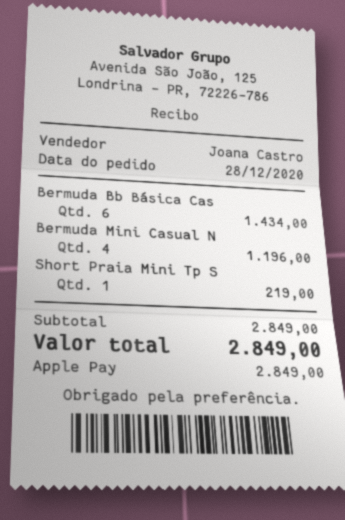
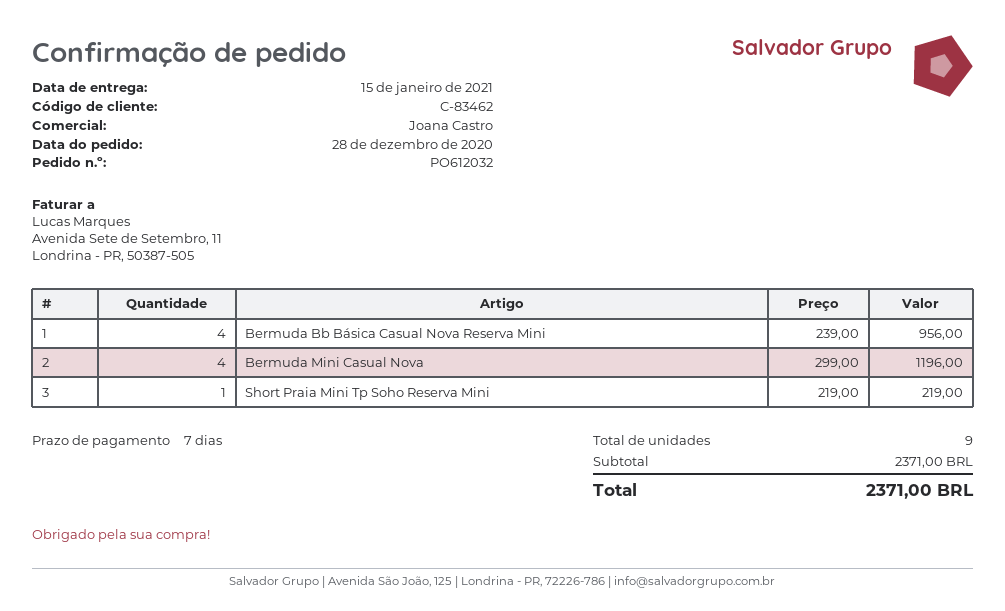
Bermuda Bb Básica Cas: 6 for 1434.00 -> 4 for 956.00
subtotal: 2849.00 -> 2371.00
total: 2849.00 -> 2371.00

